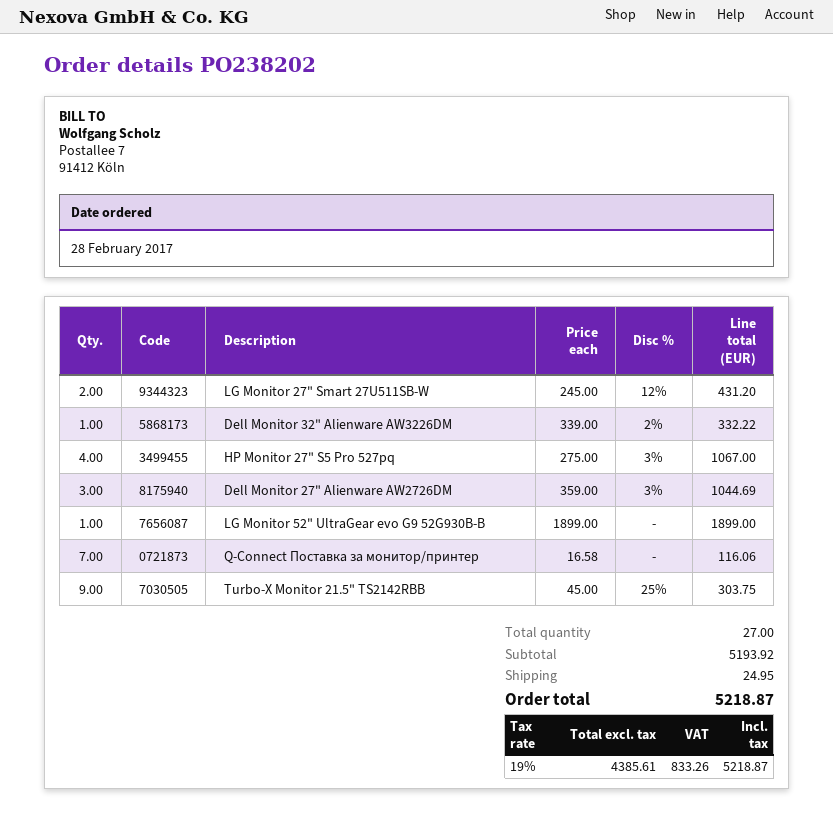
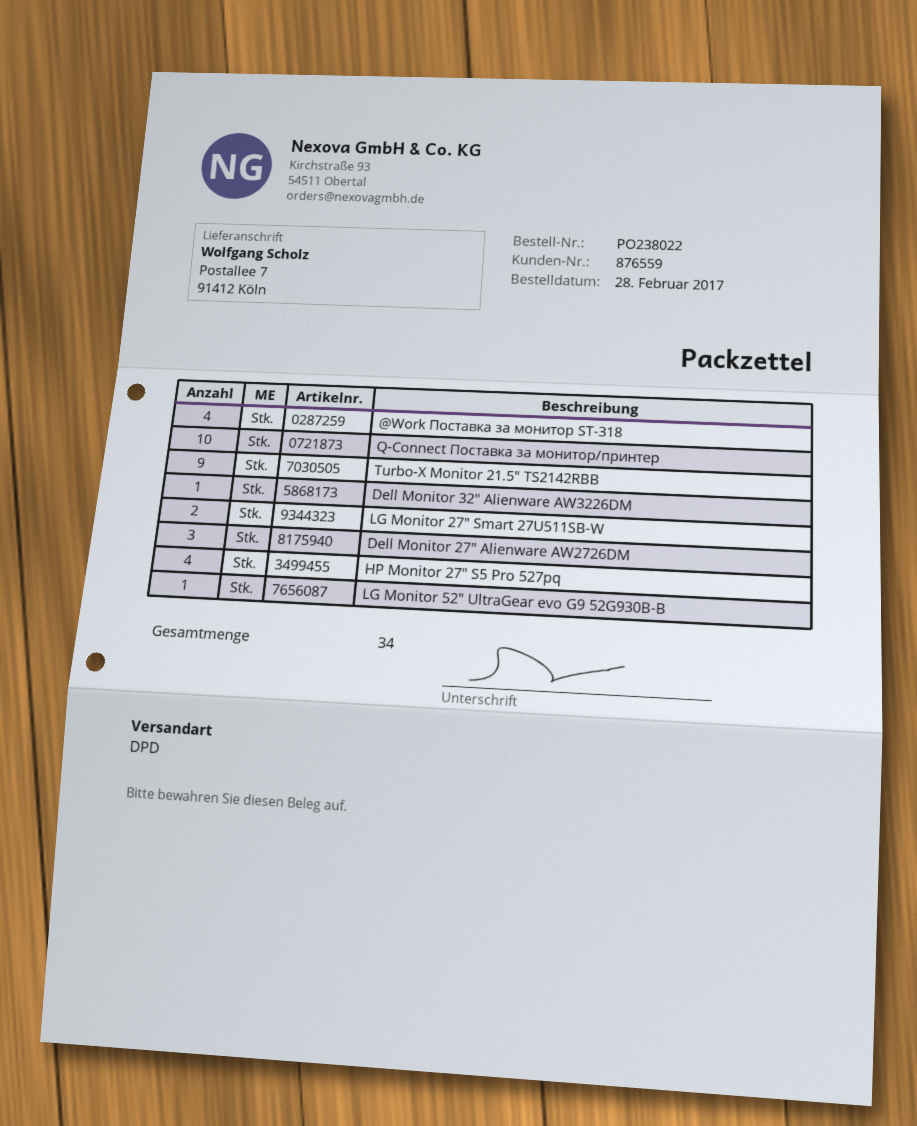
order number: PO238202 -> PO238022
Q-Connect Поставка за монитор/принтер: 7 -> 10
@Work Поставка за монитор ST-318: none -> 4
total quantity: 27 -> 34

